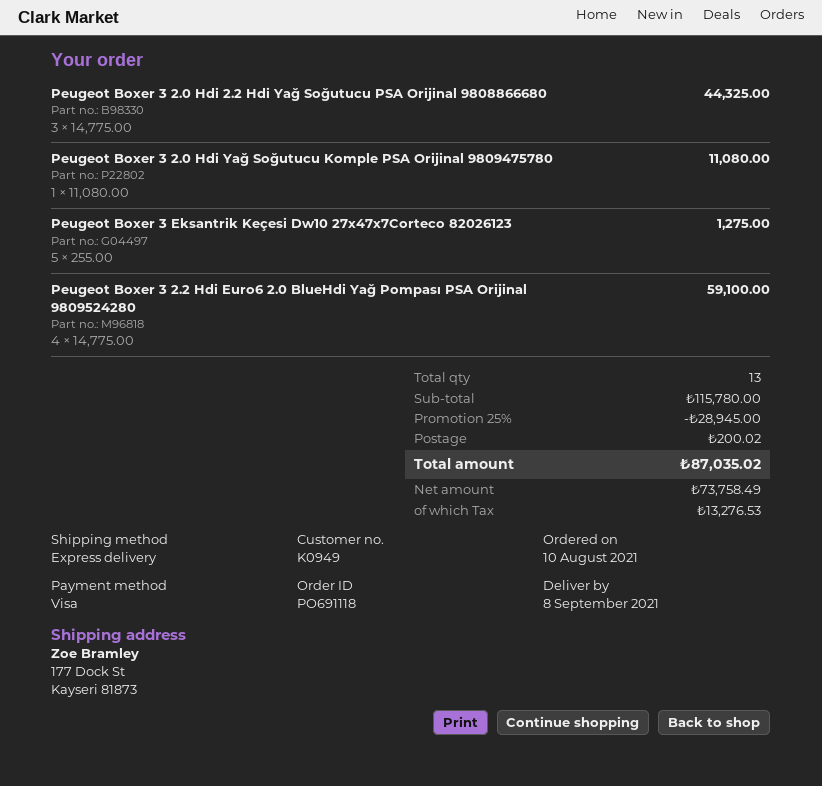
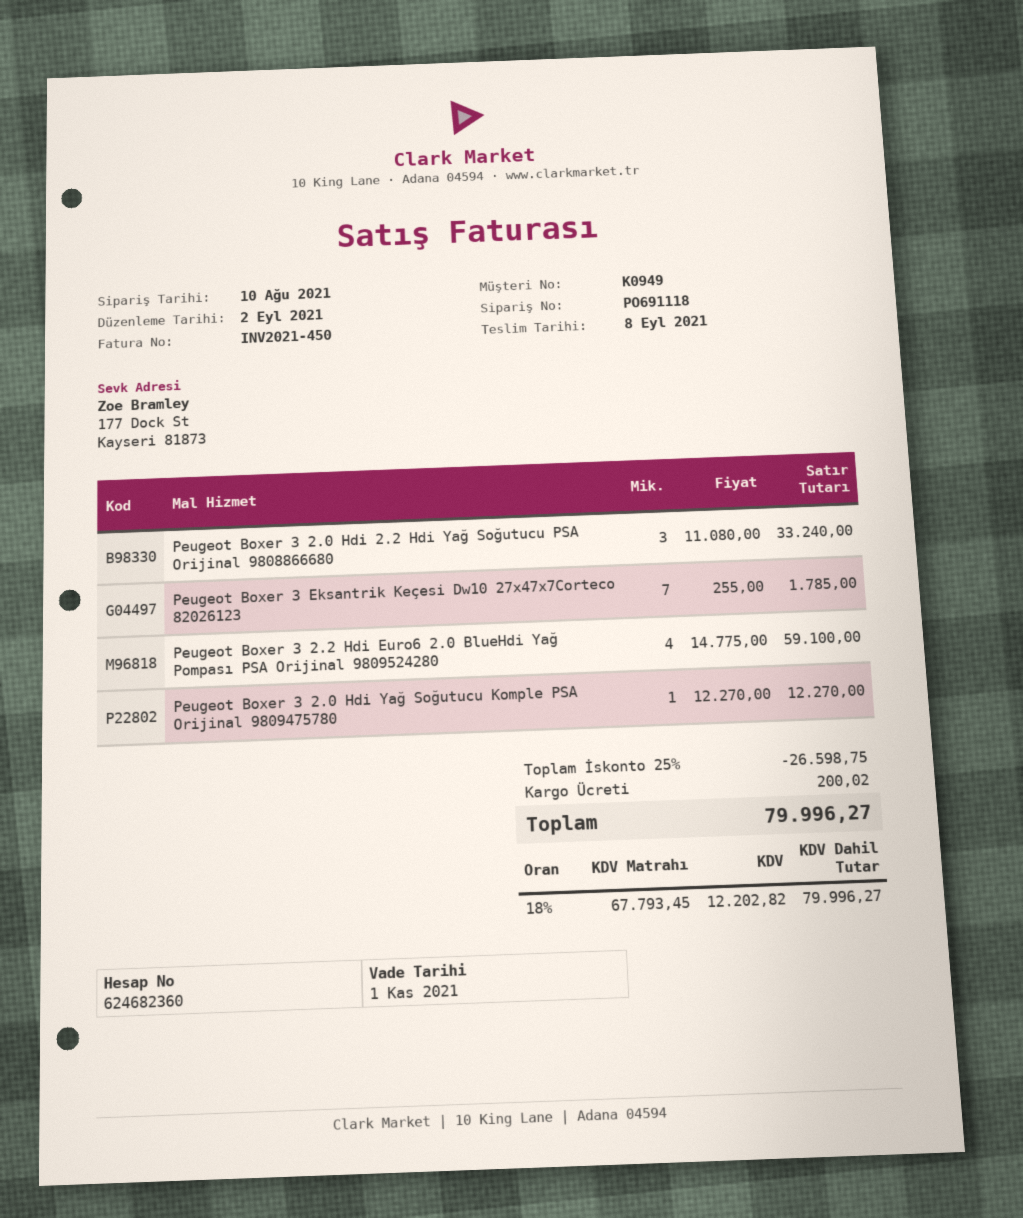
Peugeot Boxer 3 2.0 Hdi 2.2 Hdi Yağ Soğutucu PSA Orijinal 9808866680: 3 x 14775.00 = 44325.00 -> 3 x 11080.00 = 33240.00
Peugeot Boxer 3 2.0 Hdi Yağ Soğutucu Komple PSA Orijinal 9809475780: 1 x 11080.00 = 11080.00 -> 1 x 12270.00 = 12270.00
Peugeot Boxer 3 Eksantrik Keçesi Dw10 27x47x7Corteco 82026123: 5 x 255.00 = 1275.00 -> 7 x 255.00 = 1785.00
discount: 25% = 28945.00 -> 25% = 26598.75
net: 73758.49 -> 67793.45
tax: 13276.53 -> 12202.82
total: 87035.02 -> 79996.27

